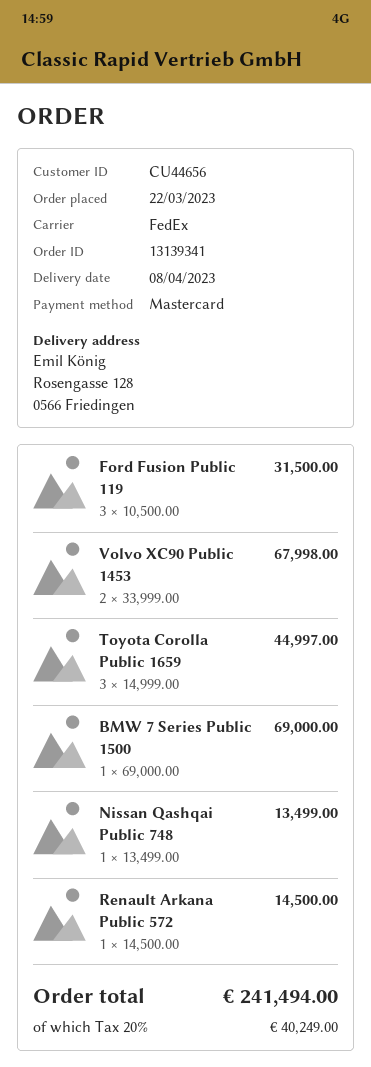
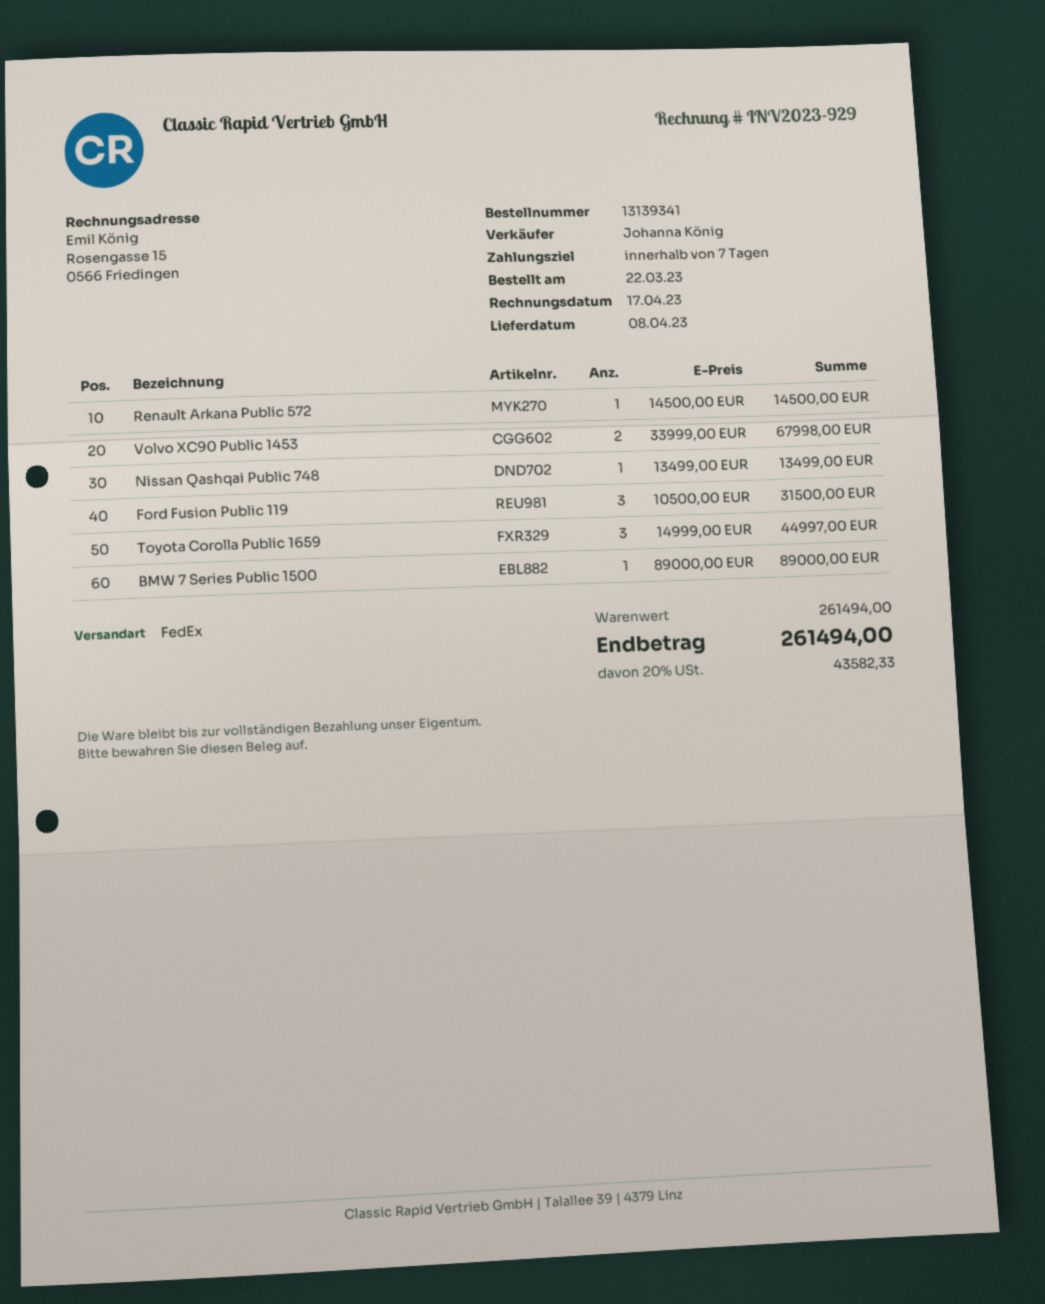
BMW 7 Series Public 1500: 1 x 69000.00 = 69000.00 -> 1 x 89000.00 = 89000.00
tax: 20% = 40249.00 -> 20% = 43582.33
total: 241494.00 -> 261494.00

